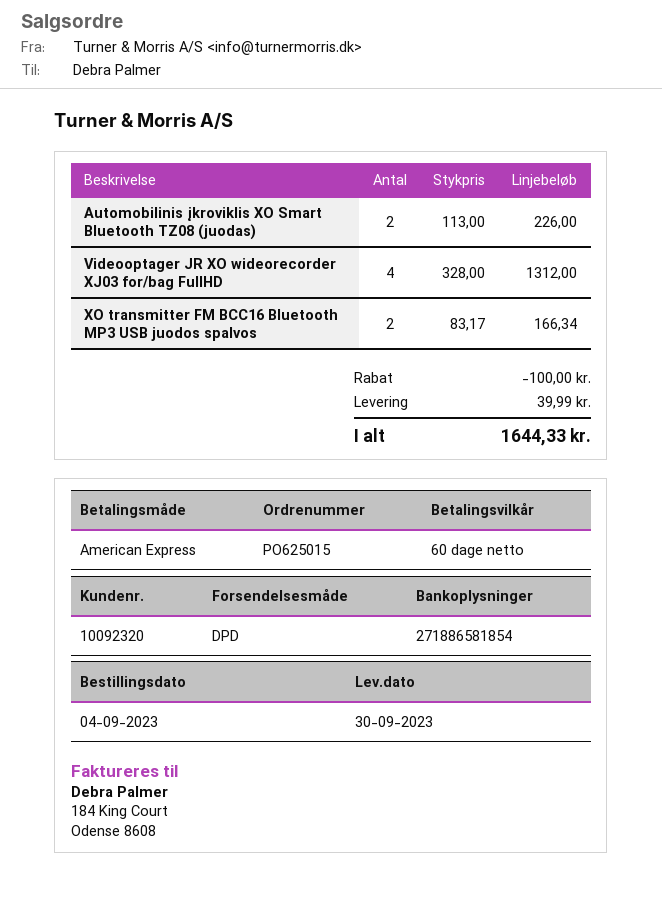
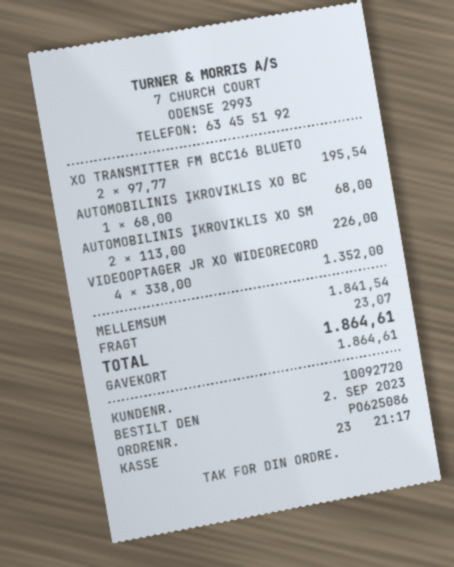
order number: PO625015 -> PO625086
order date: 2023-09-04 -> 2023-09-02
customer number: 10092320 -> 10092720
payment method: American Express -> gift card
Videooptager JR XO wideorecorder XJ03 for/bag FullHD: 4 x 328.00 = 1312.00 -> 4 x 338.00 = 1352.00
XO transmitter FM BCC16 Bluetooth MP3 USB juodos spalvos: 2 x 83.17 = 166.34 -> 2 x 97.77 = 195.54
AUTOMOBILINIS ĮKROVIKLIS XO BC: none -> 1 x 68.00 = 68.00
discount: 100.00 -> none
shipping: 39.99 -> 23.07
total: 1644.33 -> 1864.61

